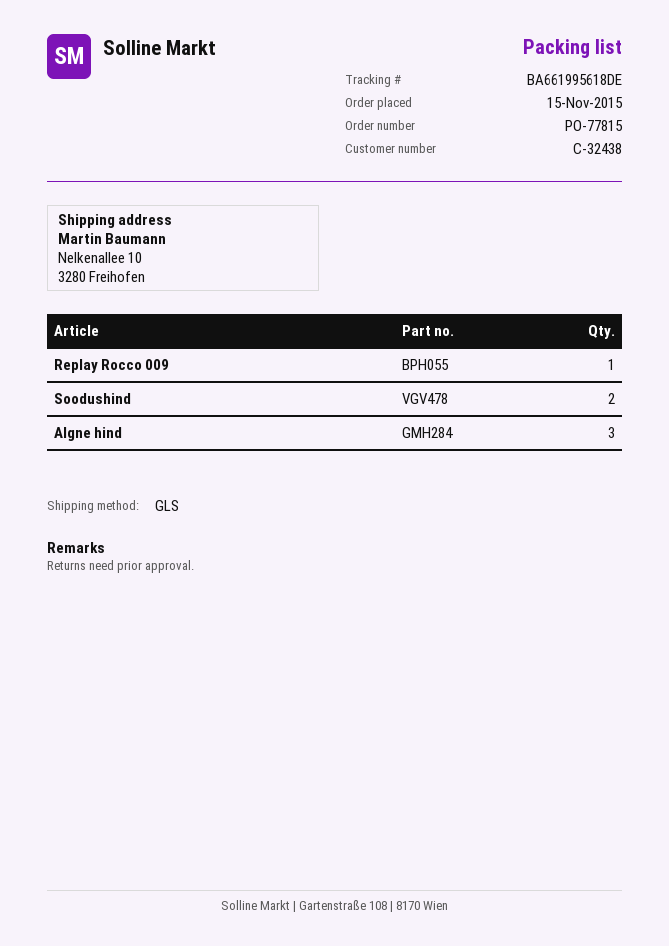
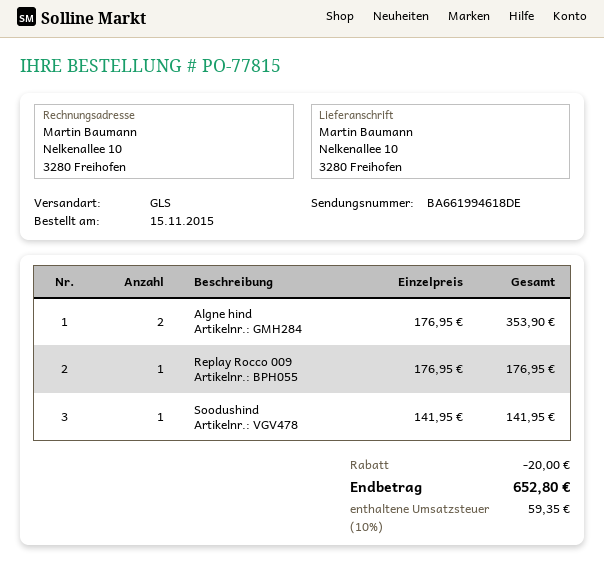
tracking number: BA661995618DE -> BA661994618DE
Soodushind: 2 -> 1
Algne hind: 3 -> 2

